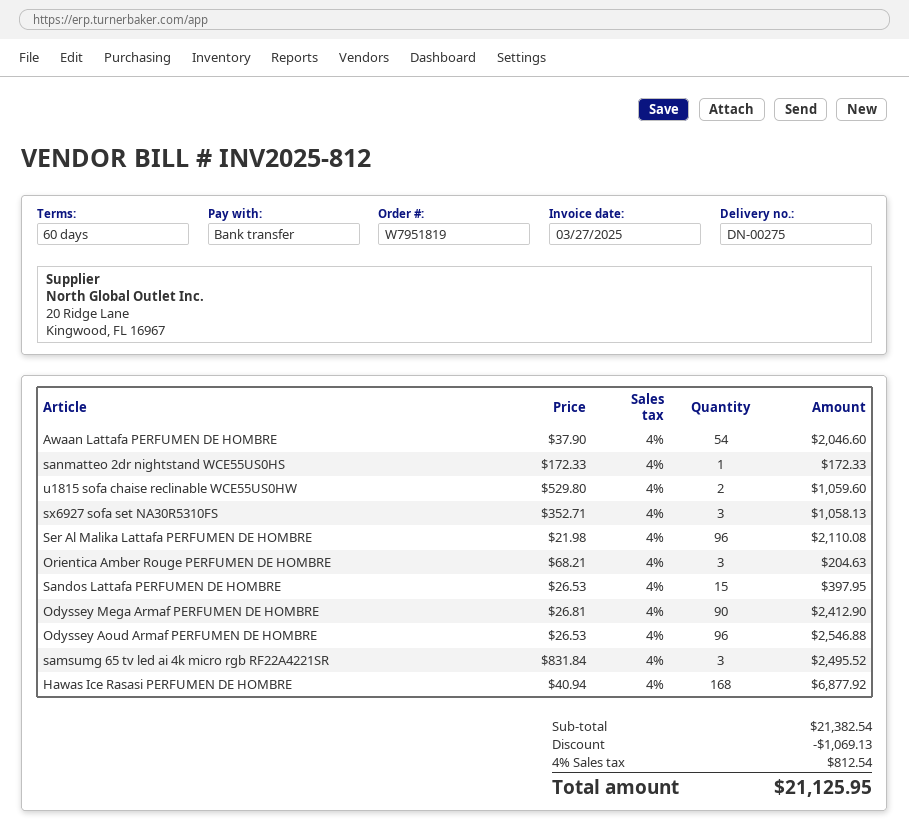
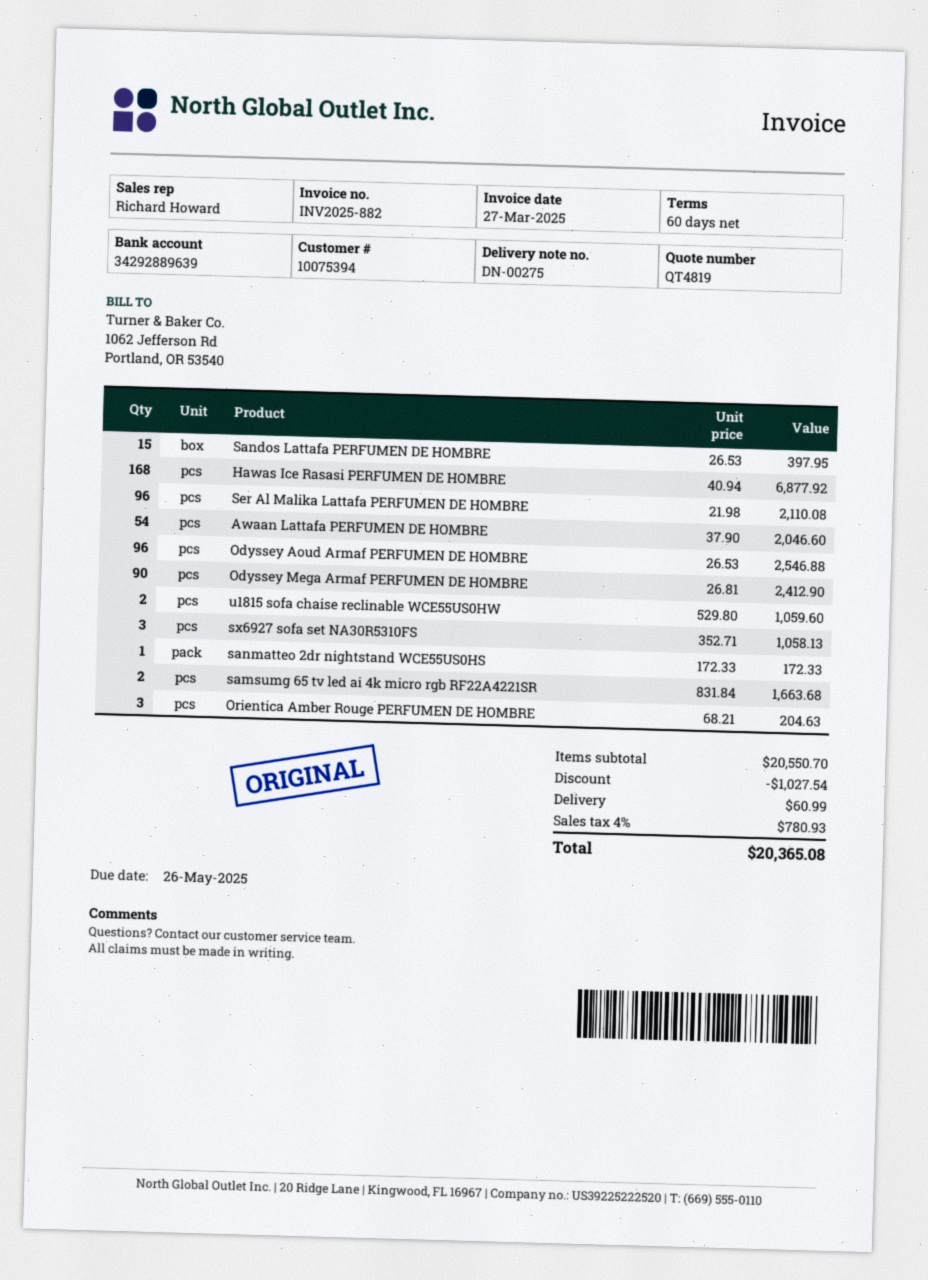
invoice number: INV2025-812 -> INV2025-882
samsumg 65 tv led ai 4k micro rgb RF22A4221SR: 3 x 831.84 = 2495.52 -> 2 x 831.84 = 1663.68
subtotal: 21382.54 -> 20550.70
discount: 1069.13 -> 1027.54
shipping: none -> 60.99
tax: 4% = 812.54 -> 4% = 780.93
total: 21125.95 -> 20365.08

